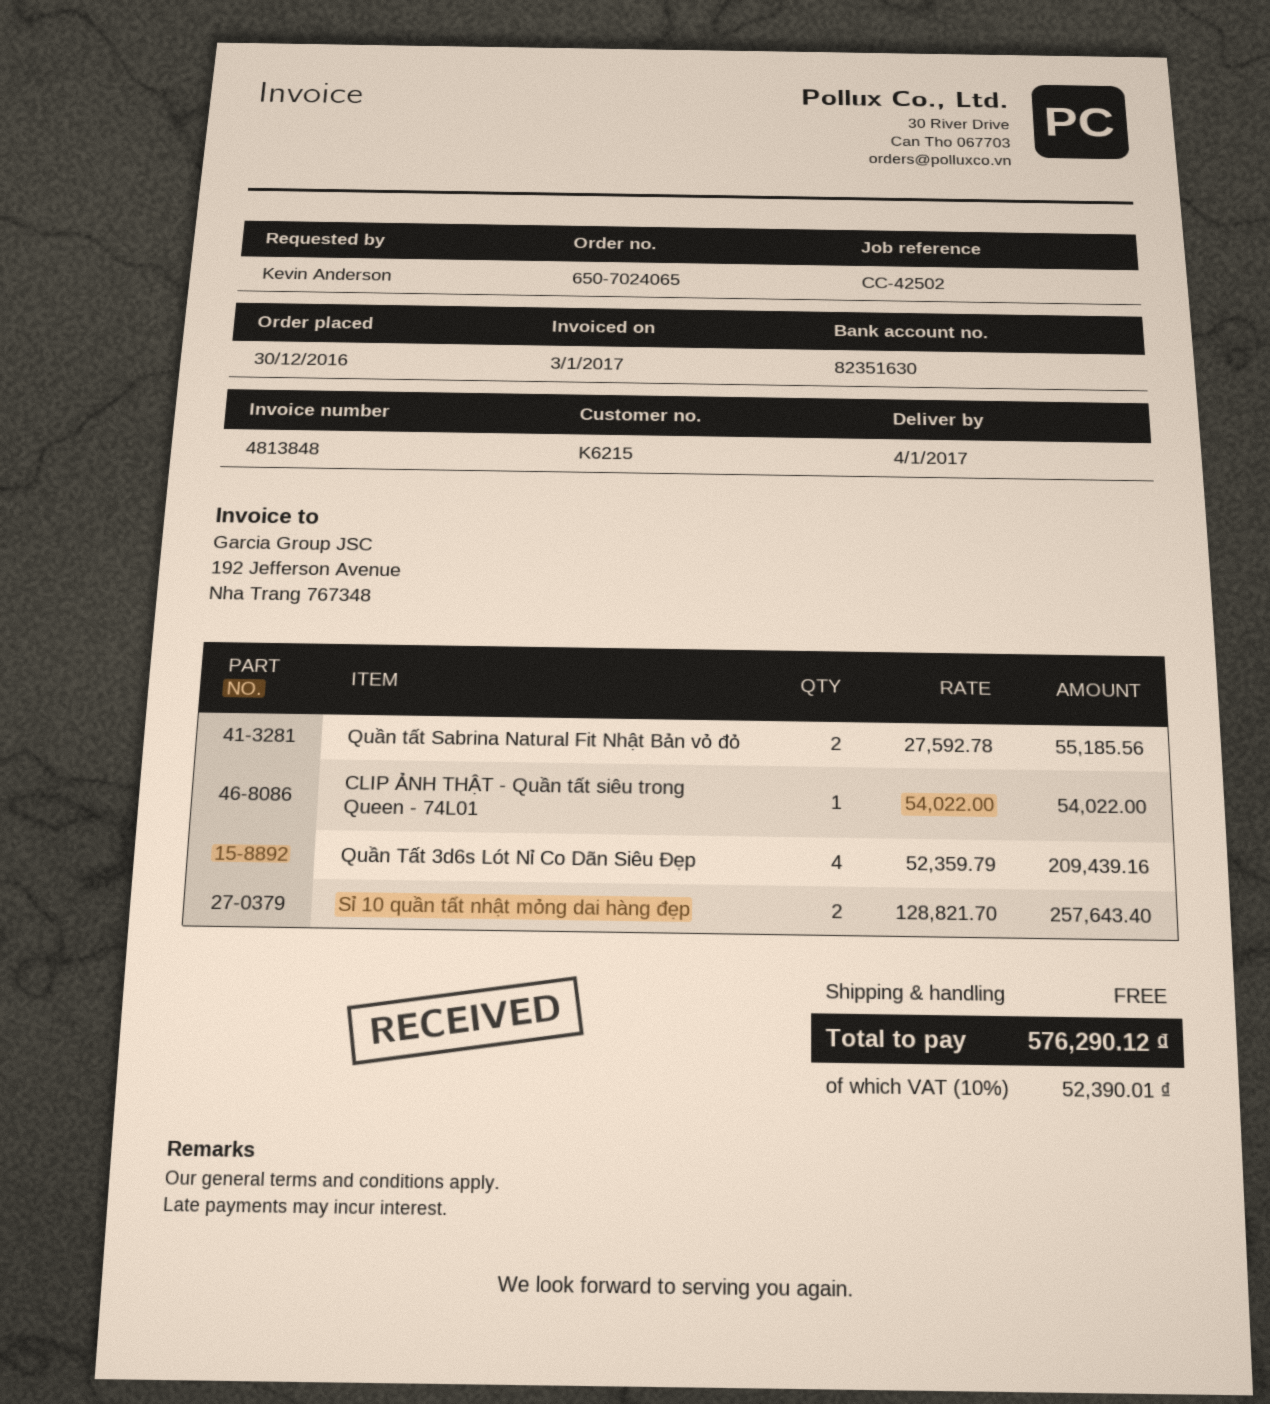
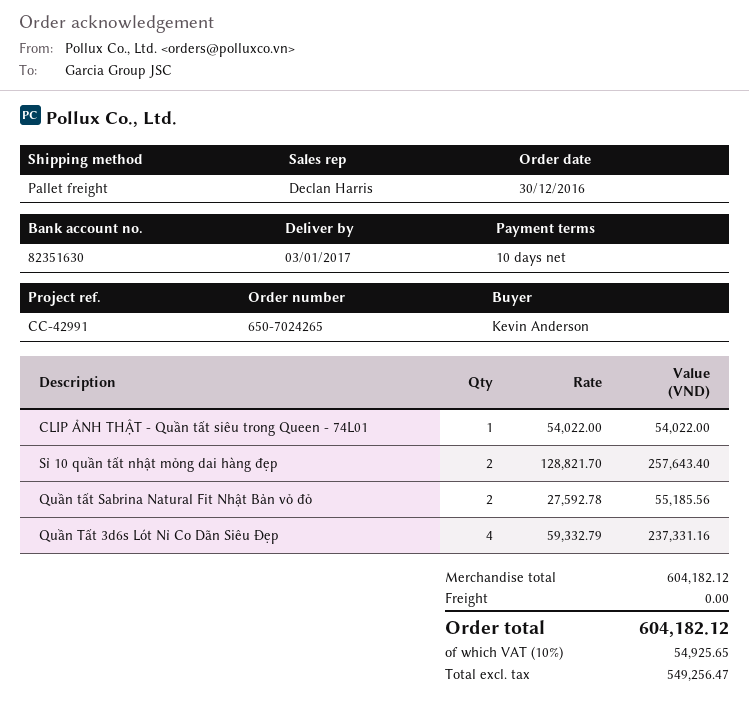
order number: 650-7024065 -> 650-7024265
delivery date: 2017-01-04 -> 2017-01-03
reference: CC-42502 -> CC-42991
Quần Tất 3d6s Lót Nỉ Co Dãn Siêu Đẹp: 4 x 52359.79 = 209439.16 -> 4 x 59332.79 = 237331.16
tax: 10% = 52390.01 -> 10% = 54925.65
total: 576290.12 -> 604182.12

